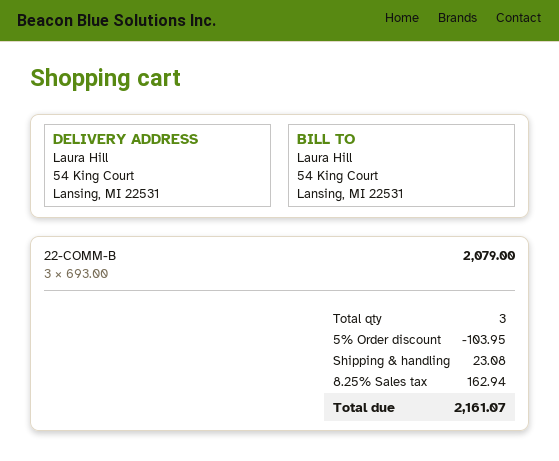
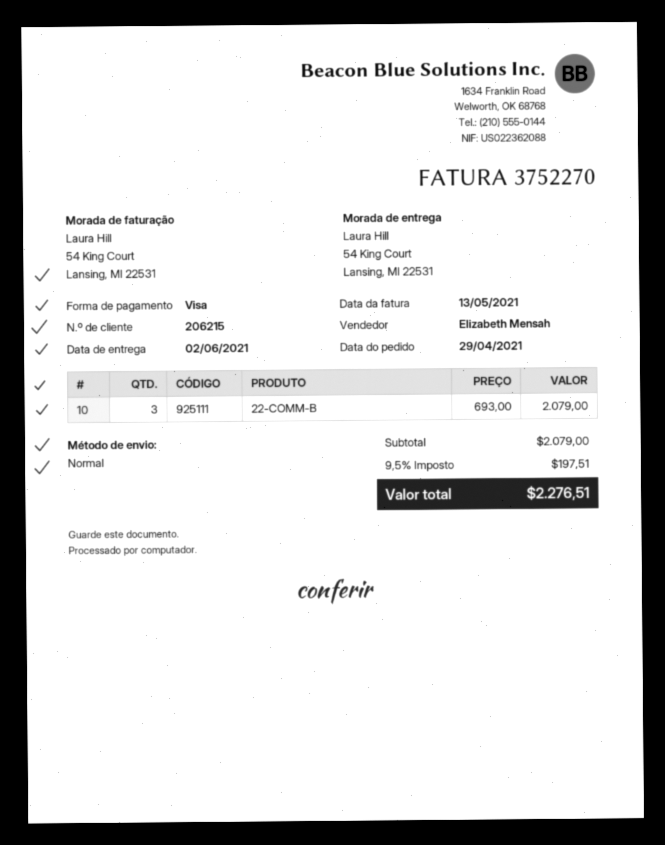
discount: 5% = 103.95 -> none
shipping: 23.08 -> none
tax: 8.25% = 162.94 -> 9.5% = 197.51
total: 2161.07 -> 2276.51

